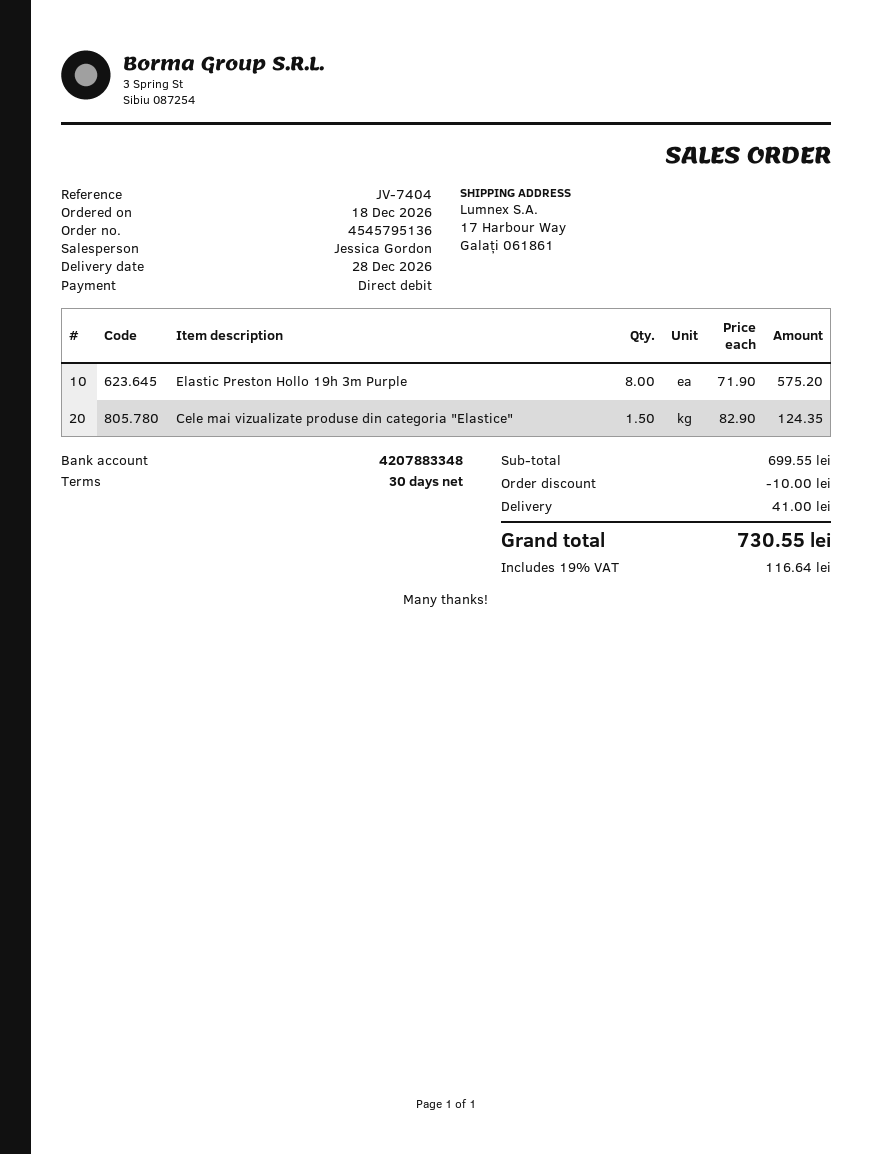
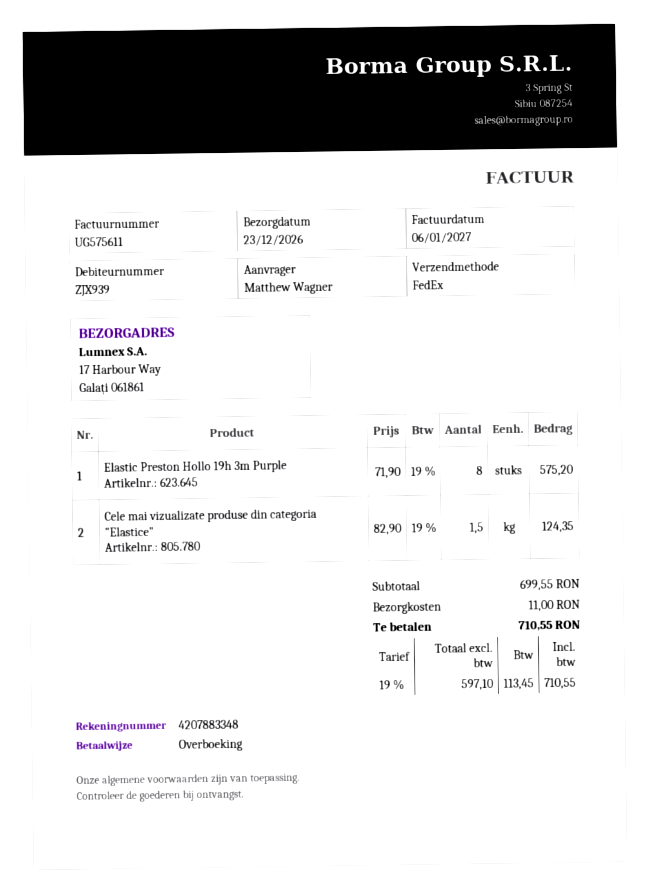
delivery date: 2026-12-28 -> 2026-12-23
payment method: direct debit -> bank transfer
discount: 10.00 -> none
shipping: 41.00 -> 11.00
tax: 19% = 116.64 -> 19% = 113.45
total: 730.55 -> 710.55

